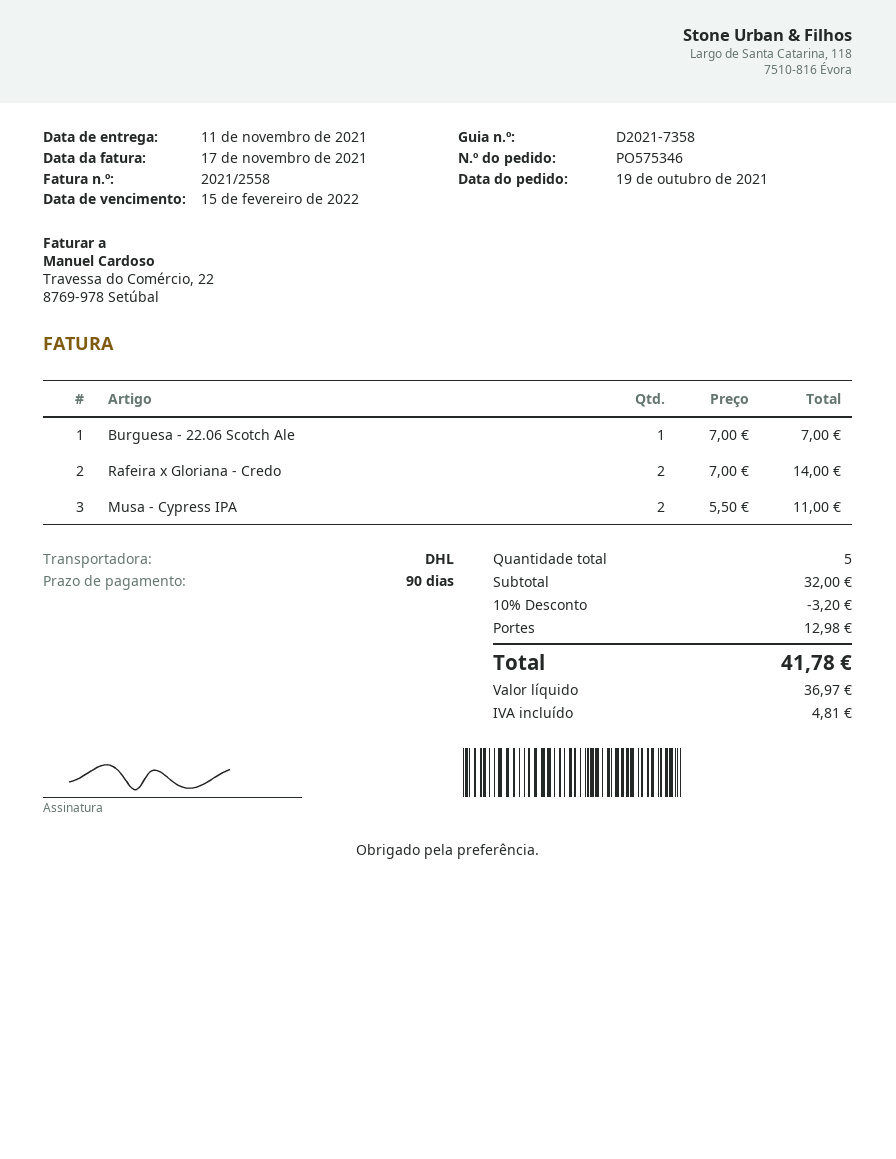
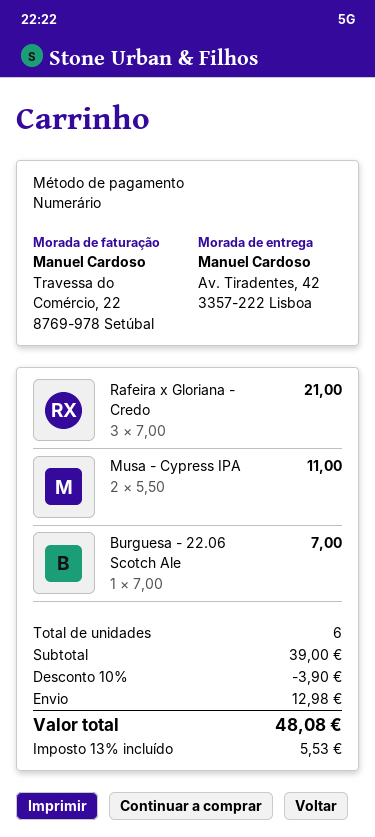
Rafeira x Gloriana - Credo: 2 x 7.00 = 14.00 -> 3 x 7.00 = 21.00
total quantity: 5 -> 6
subtotal: 32.00 -> 39.00
discount: 10% = 3.20 -> 10% = 3.90
tax: 4.81 -> 5.53
total: 41.78 -> 48.08

